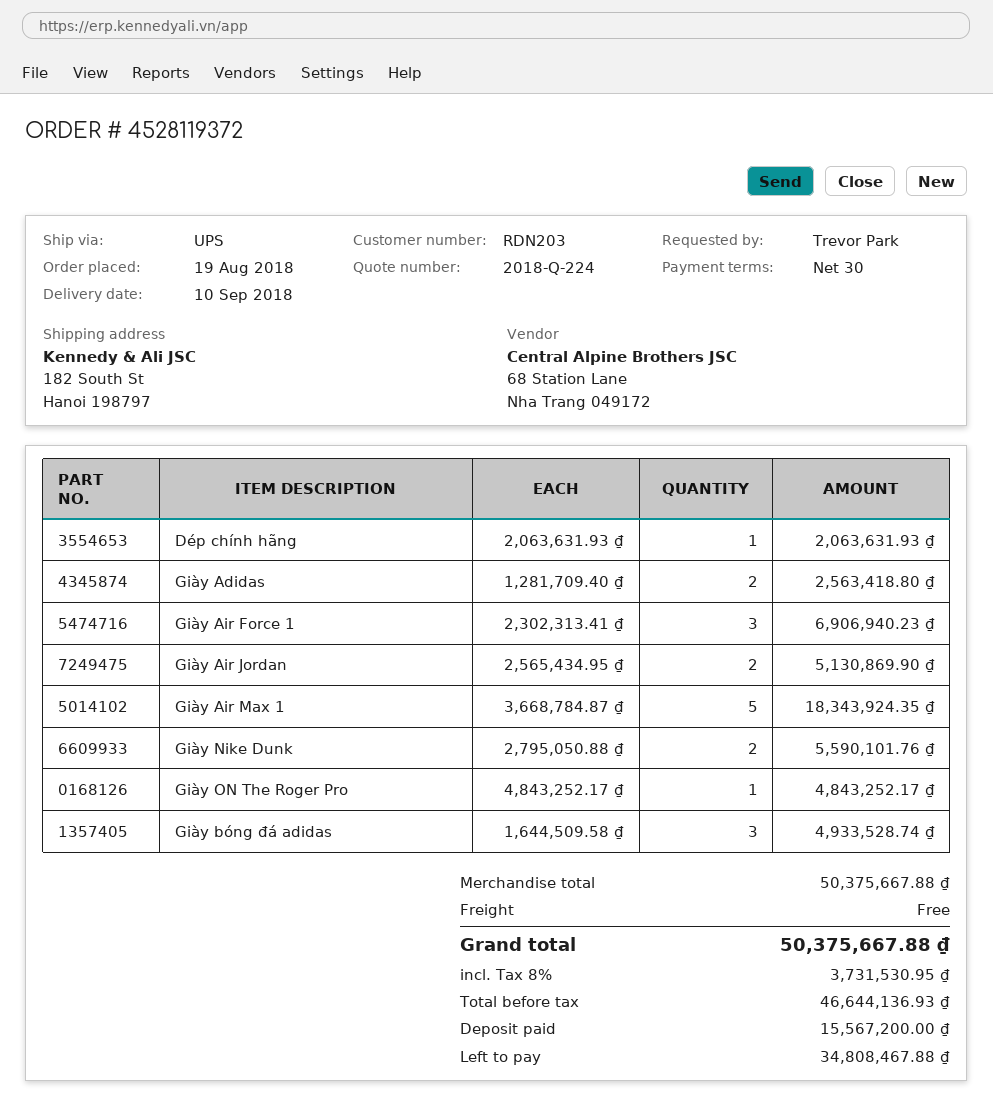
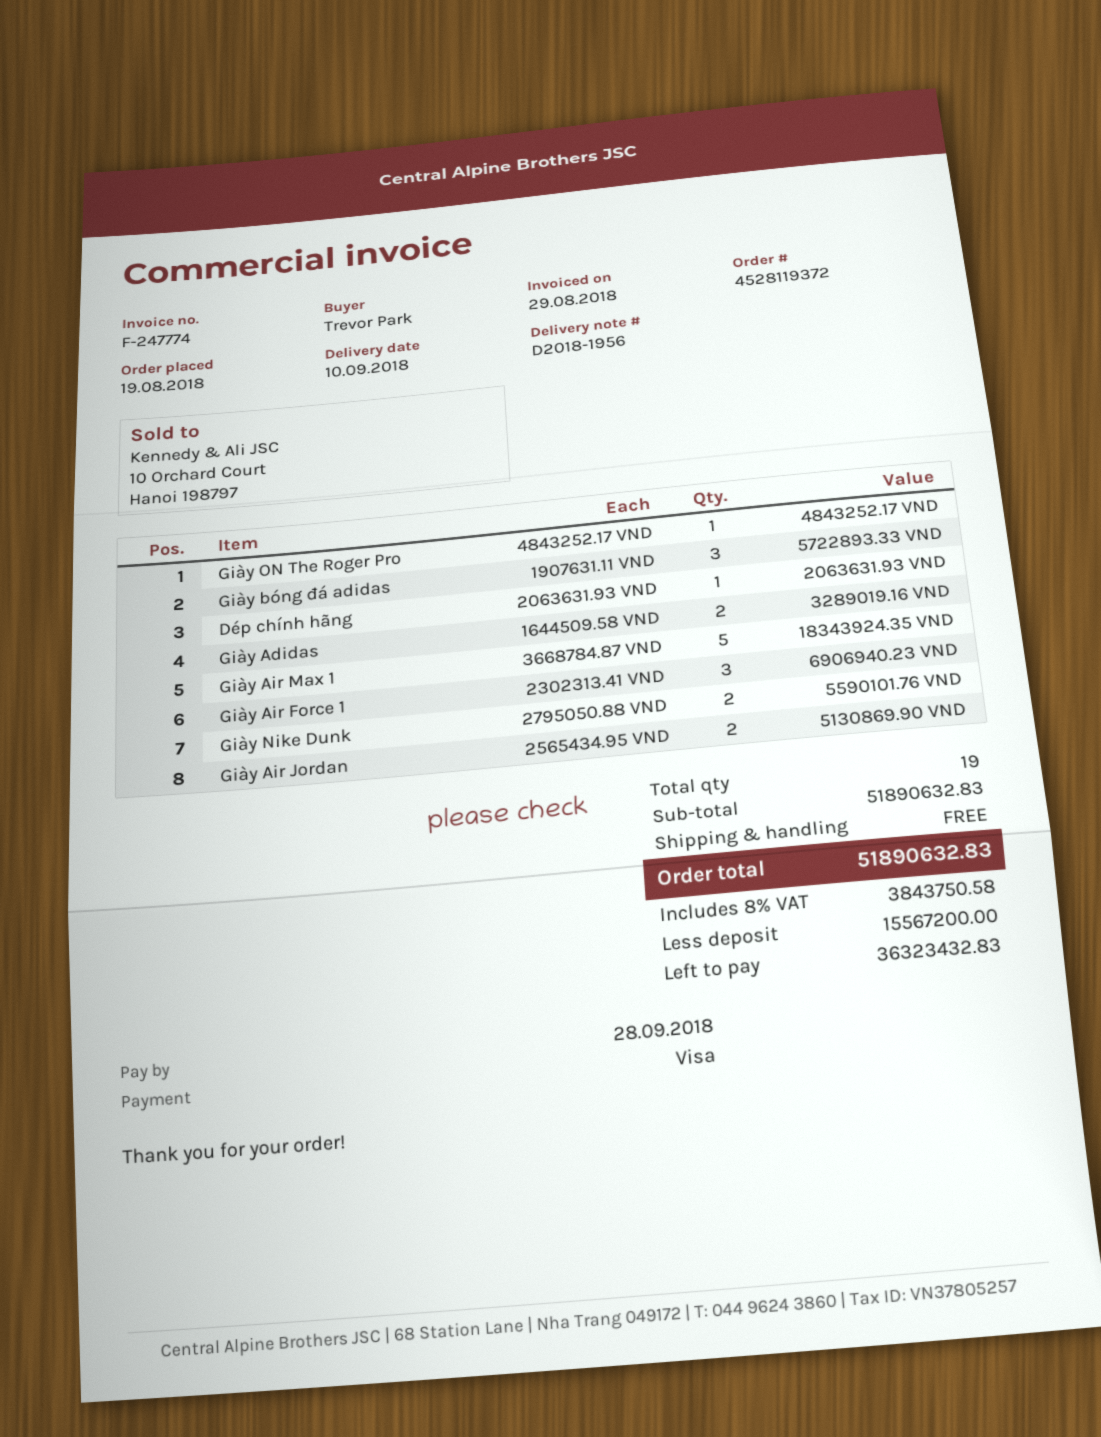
Giày Adidas: 2 x 1281709.40 = 2563418.80 -> 2 x 1644509.58 = 3289019.16
Giày bóng đá adidas: 3 x 1644509.58 = 4933528.74 -> 3 x 1907631.11 = 5722893.33
subtotal: 50375667.88 -> 51890632.83
tax: 8% = 3731530.95 -> 8% = 3843750.58
total: 50375667.88 -> 51890632.83
balance: 34808467.88 -> 36323432.83

